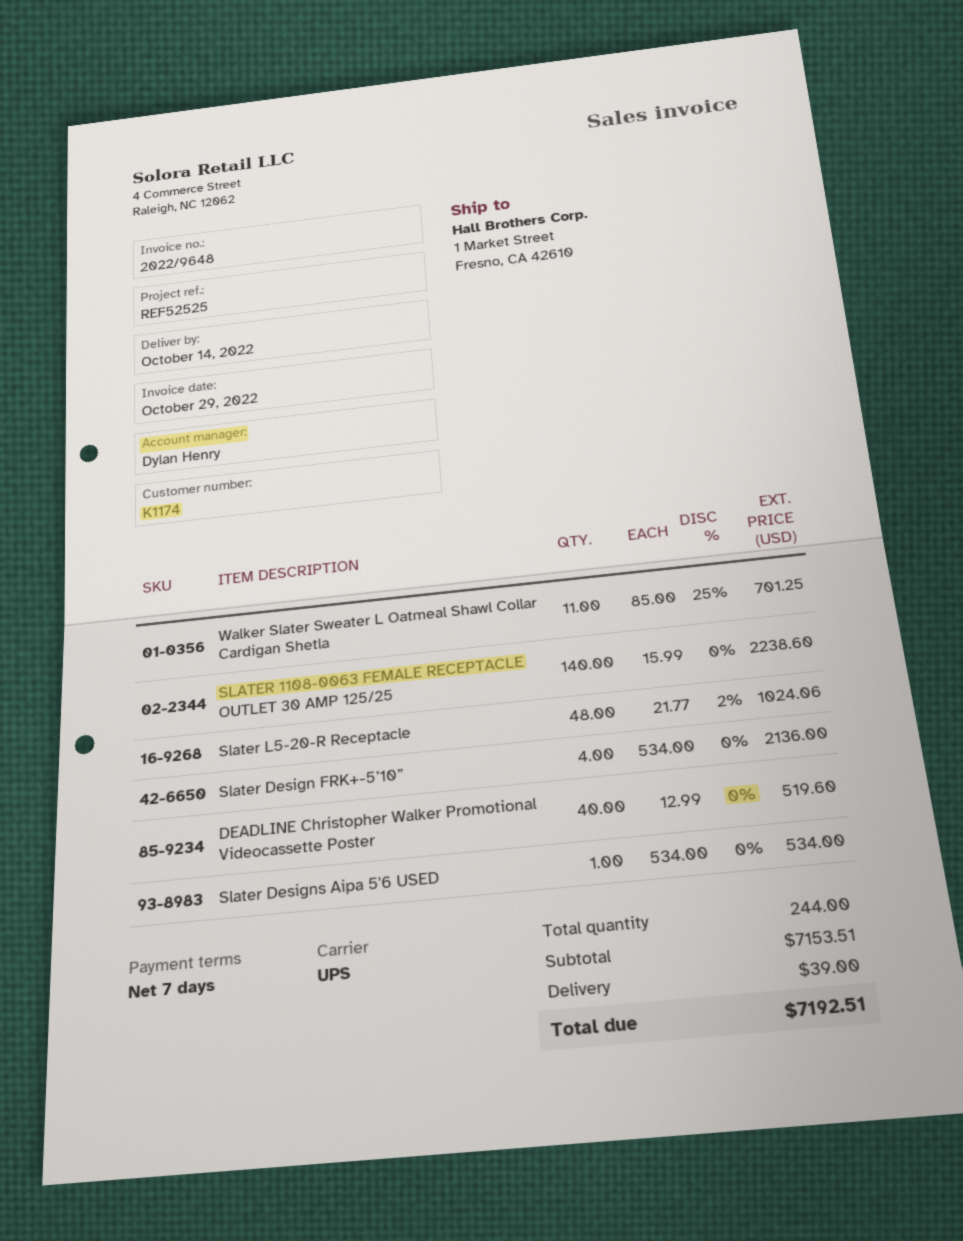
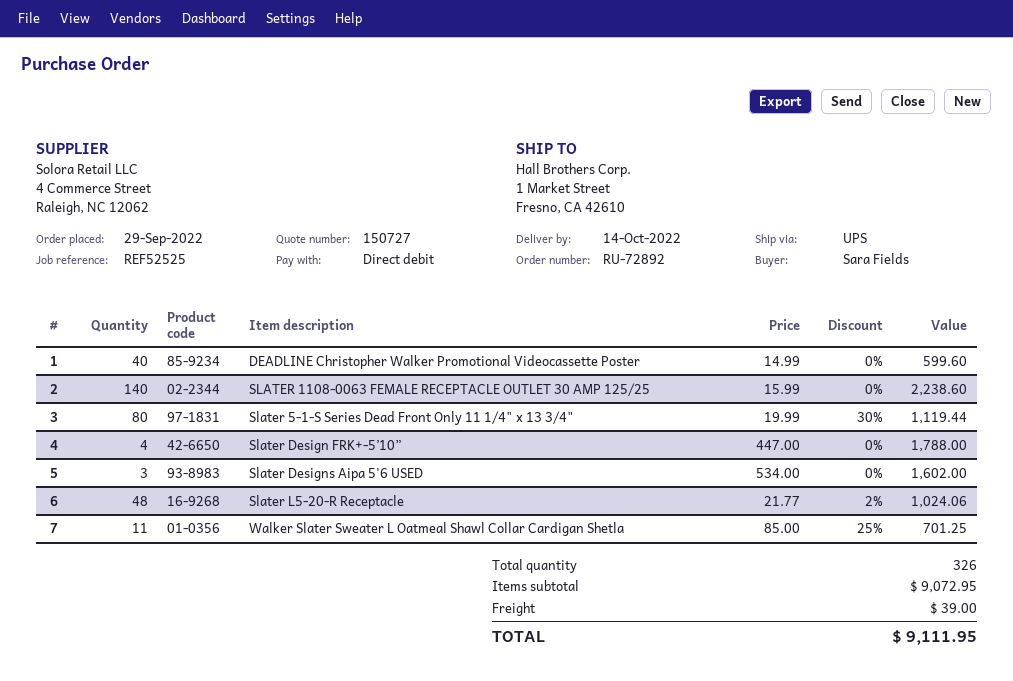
Slater Design FRK+-5’10”: 4 x 534.00 = 2136.00 -> 4 x 447.00 = 1788.00
DEADLINE Christopher Walker Promotional Videocassette Poster: 40 x 12.99 = 519.60 -> 40 x 14.99 = 599.60
Slater Designs Aipa 5'6 USED: 1 x 534.00 = 534.00 -> 3 x 534.00 = 1602.00
Slater 5-1-S Series Dead Front Only 11 1/4" x 13 3/4": none -> 80 x 19.99 - 30% = 1119.44
total quantity: 244 -> 326
subtotal: 7153.51 -> 9072.95
total: 7192.51 -> 9111.95

